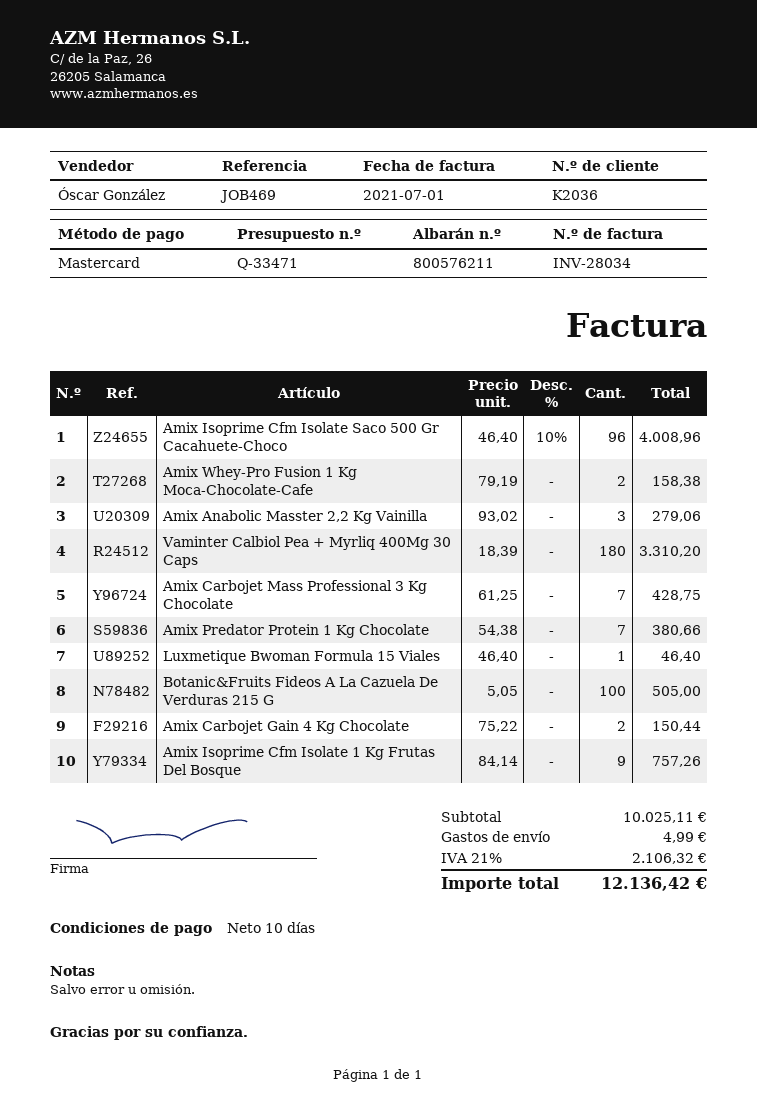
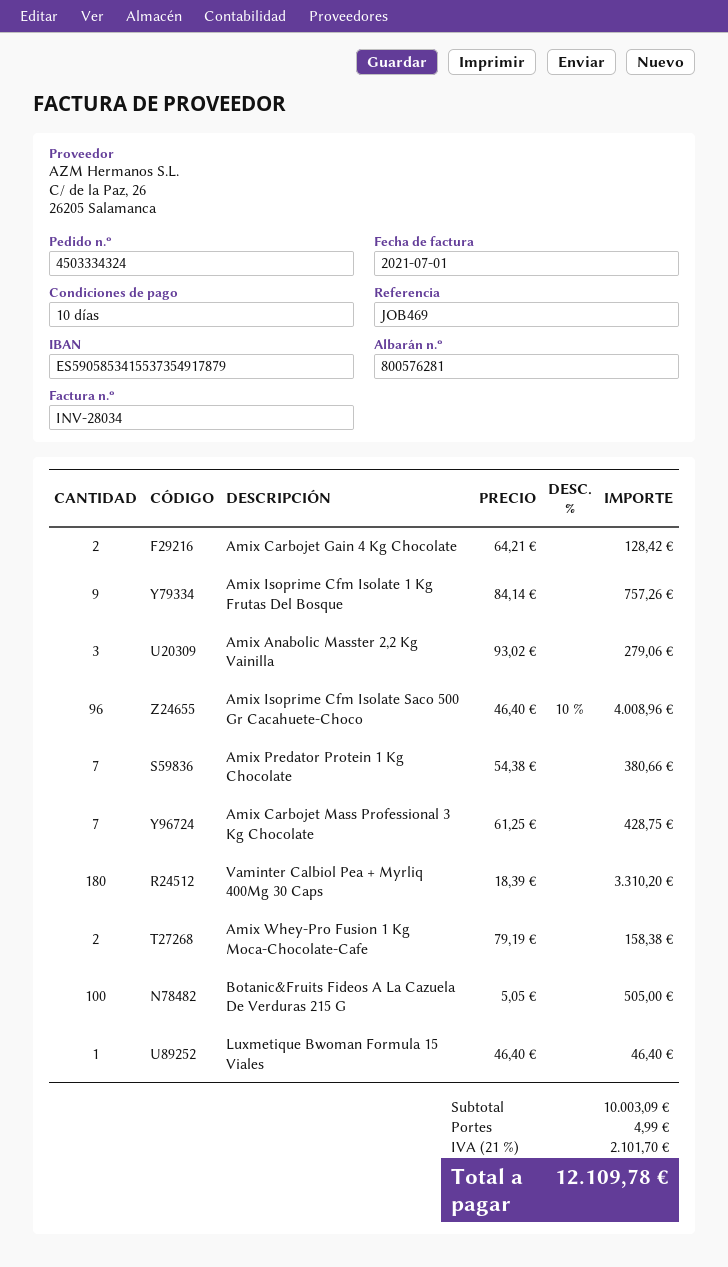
delivery note number: 800576211 -> 800576281
Amix Carbojet Gain 4 Kg Chocolate: 2 x 75.22 = 150.44 -> 2 x 64.21 = 128.42
subtotal: 10025.11 -> 10003.09
tax: 21% = 2106.32 -> 21% = 2101.70
total: 12136.42 -> 12109.78

